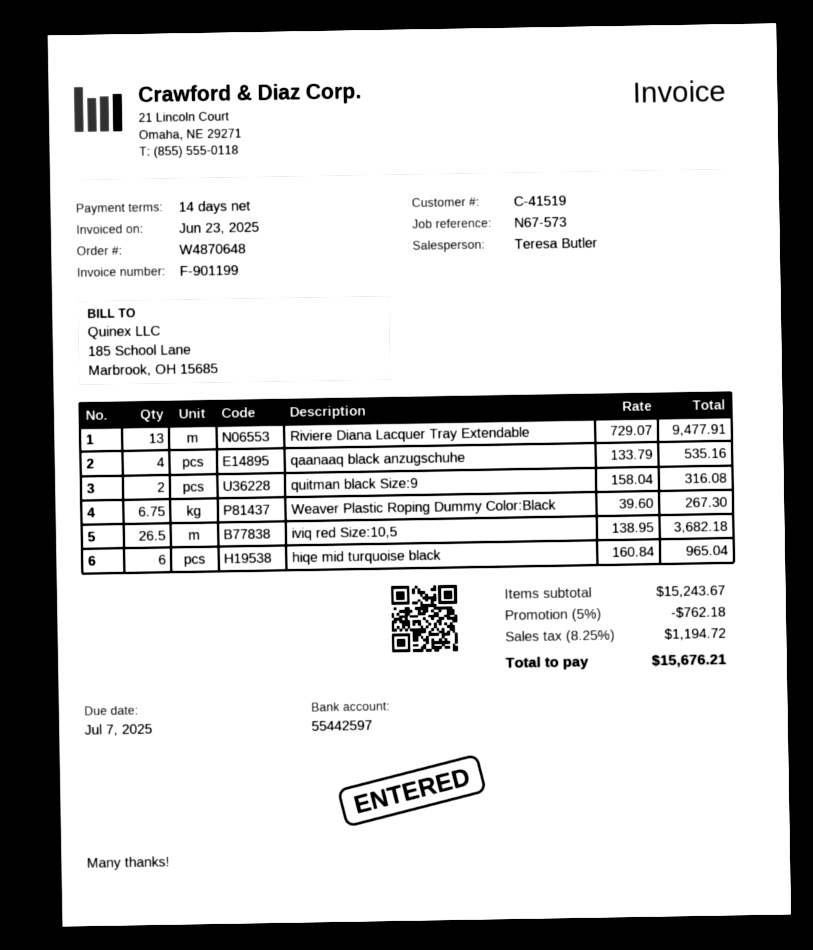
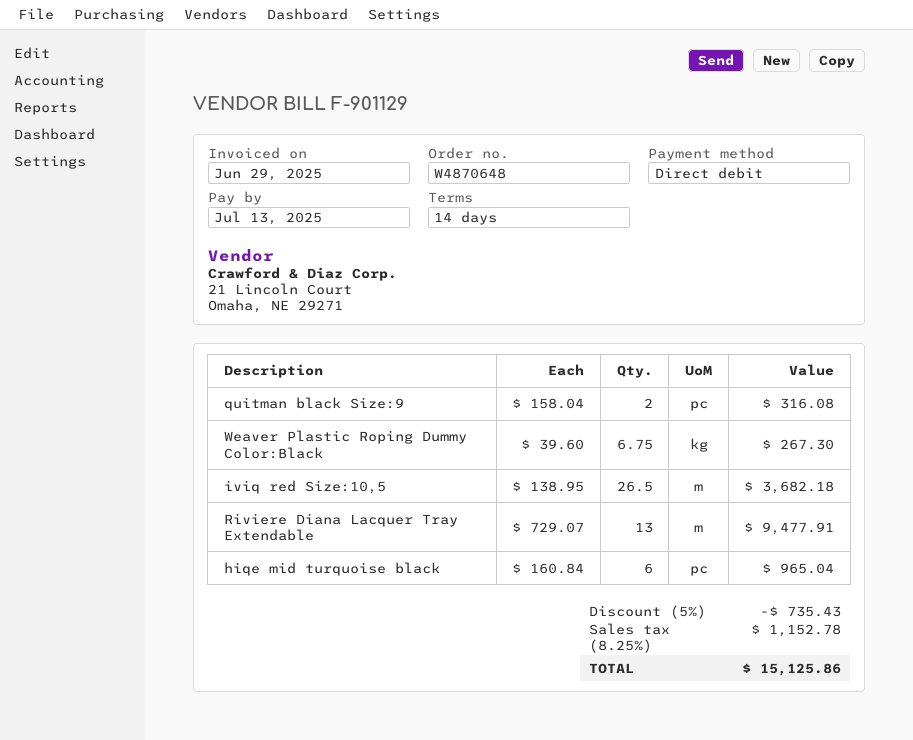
invoice number: F-901199 -> F-901129
invoice date: 2025-06-23 -> 2025-06-29
due date: 2025-07-07 -> 2025-07-13
qaanaaq black anzugschuhe: 4 x 133.79 = 535.16 -> none
discount: 5% = 762.18 -> 5% = 735.43
tax: 8.25% = 1194.72 -> 8.25% = 1152.78
total: 15676.21 -> 15125.86

